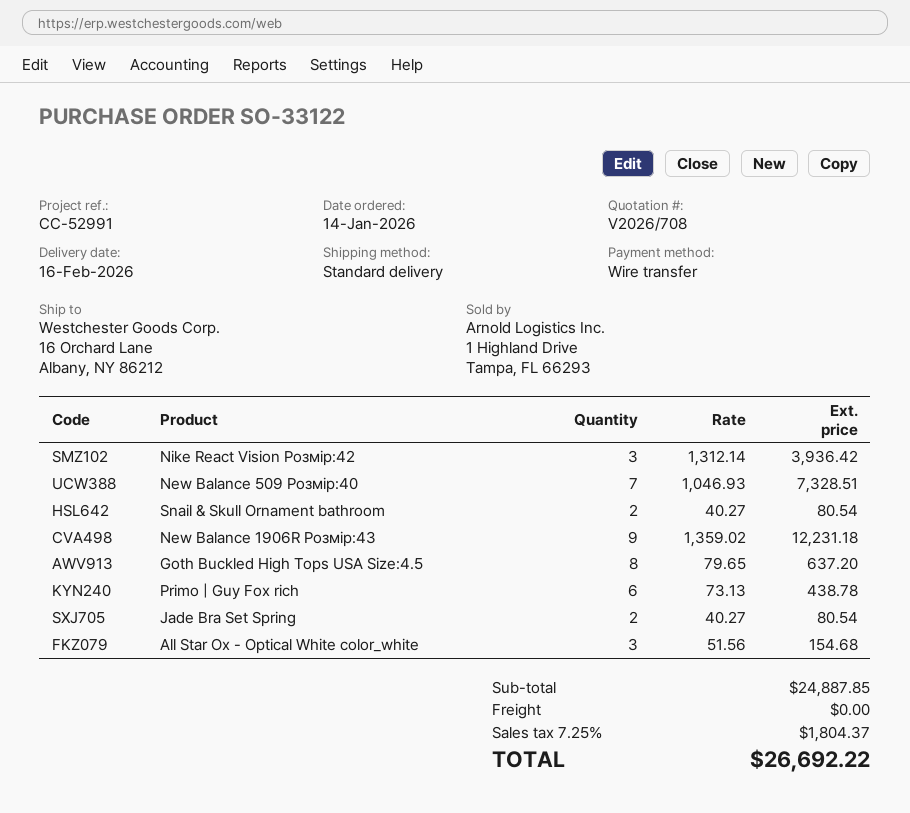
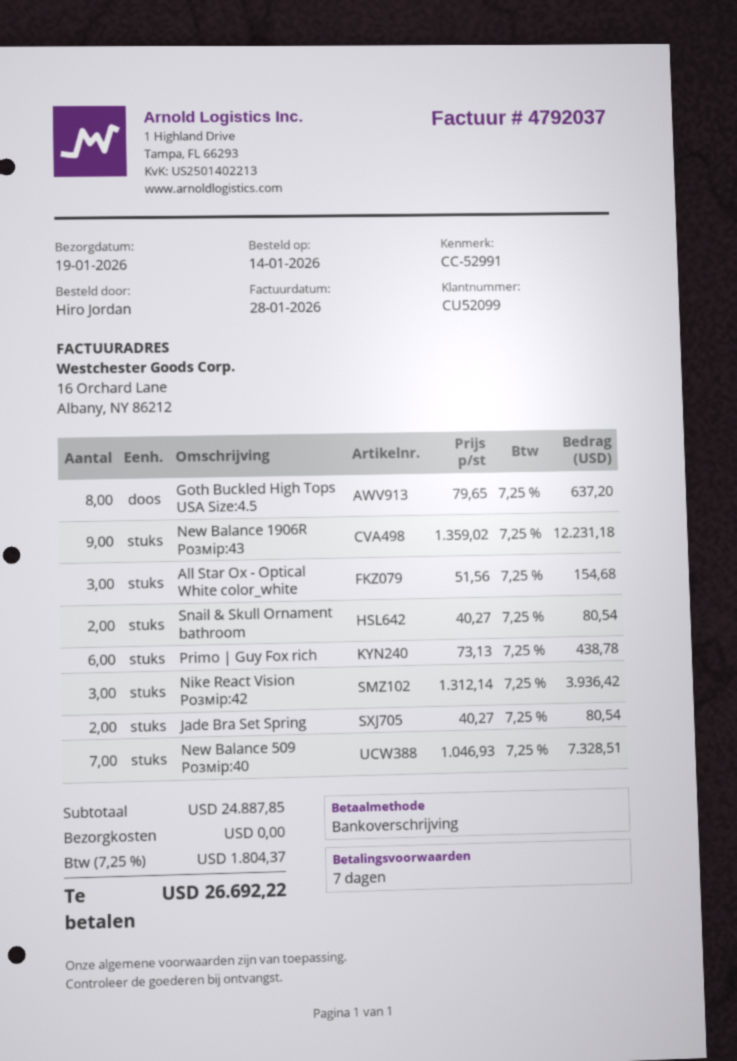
delivery date: 2026-02-16 -> 2026-01-19

